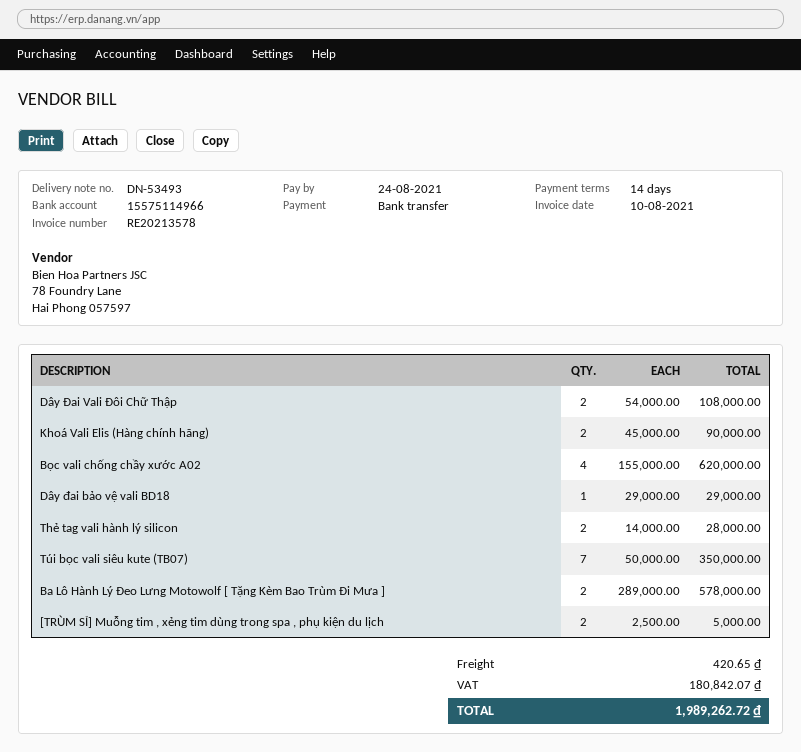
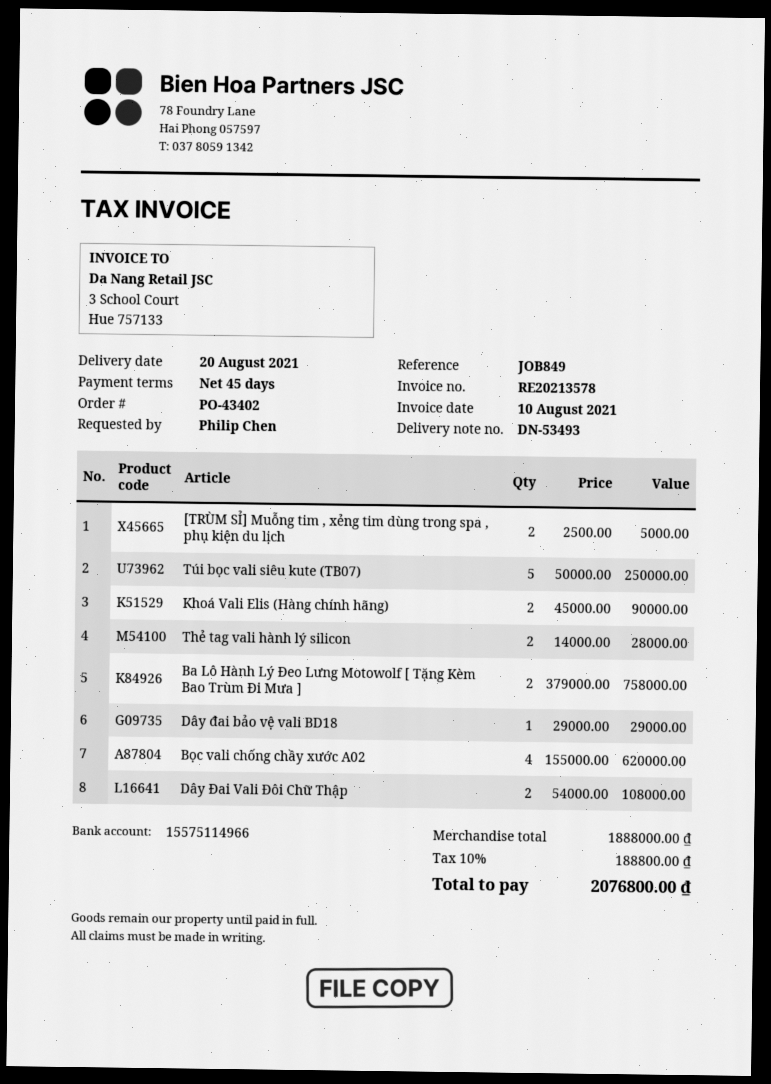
payment terms: 14 days -> 45 days
Túi bọc vali siêu kute (TB07): 7 x 50000.00 = 350000.00 -> 5 x 50000.00 = 250000.00
Ba Lô Hành Lý Đeo Lưng Motowolf [ Tặng Kèm Bao Trùm Đi Mưa ]: 2 x 289000.00 = 578000.00 -> 2 x 379000.00 = 758000.00
shipping: 420.65 -> none
tax: 180842.07 -> 188800.00
total: 1989262.72 -> 2076800.00

